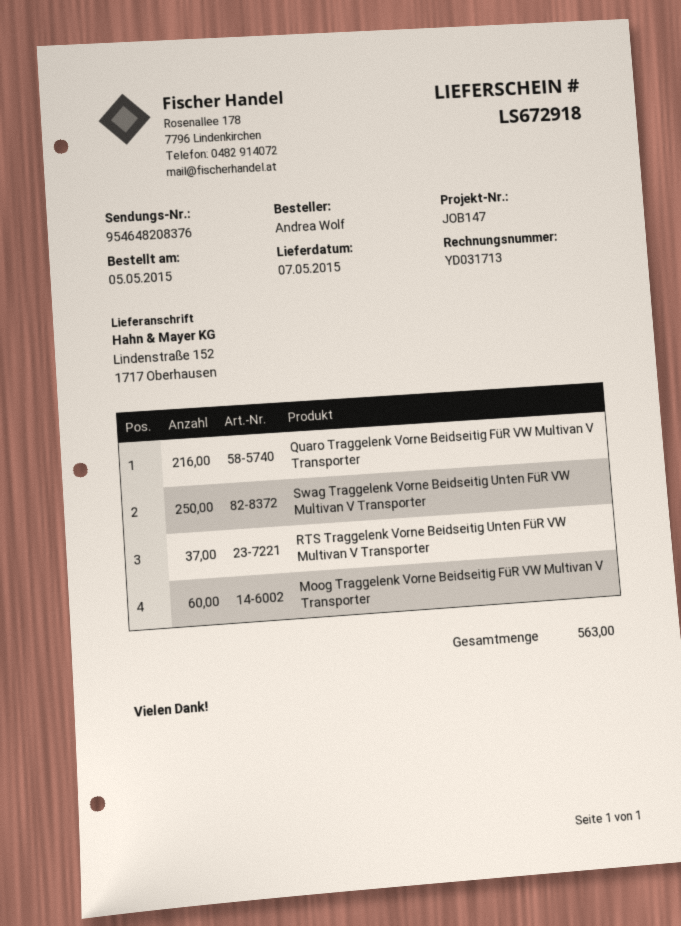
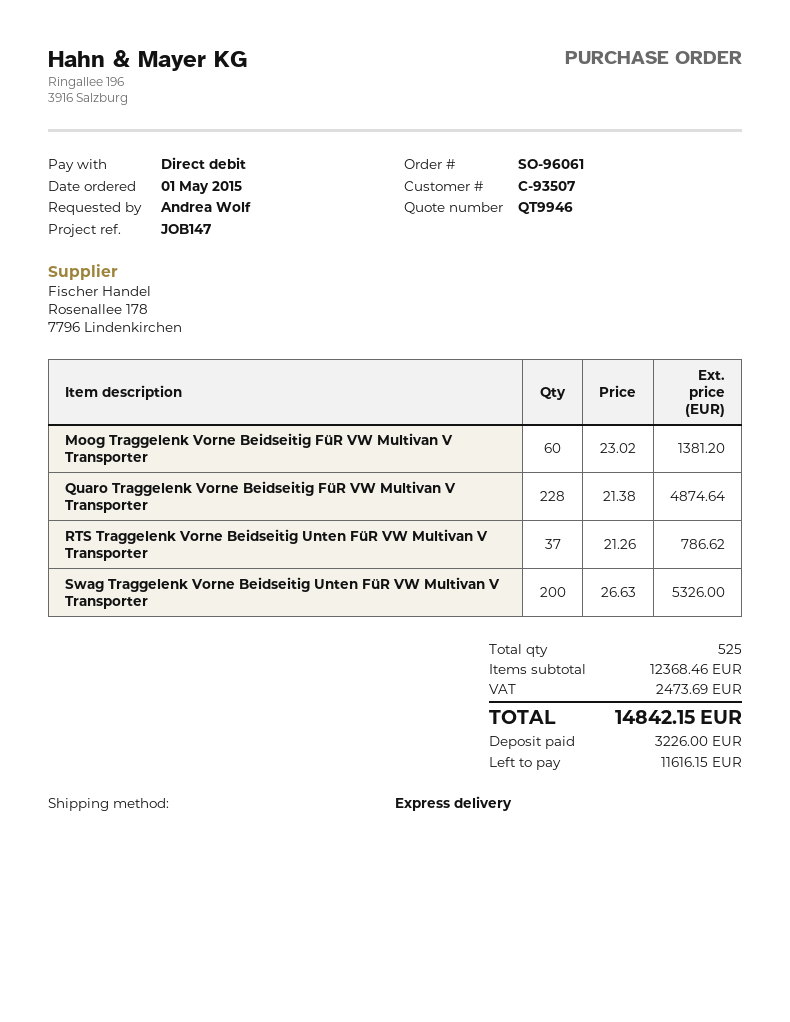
order date: 2015-05-05 -> 2015-05-01
Quaro Traggelenk Vorne Beidseitig FüR VW Multivan V Transporter: 216 -> 228
Swag Traggelenk Vorne Beidseitig Unten FüR VW Multivan V Transporter: 250 -> 200
total quantity: 563 -> 525

